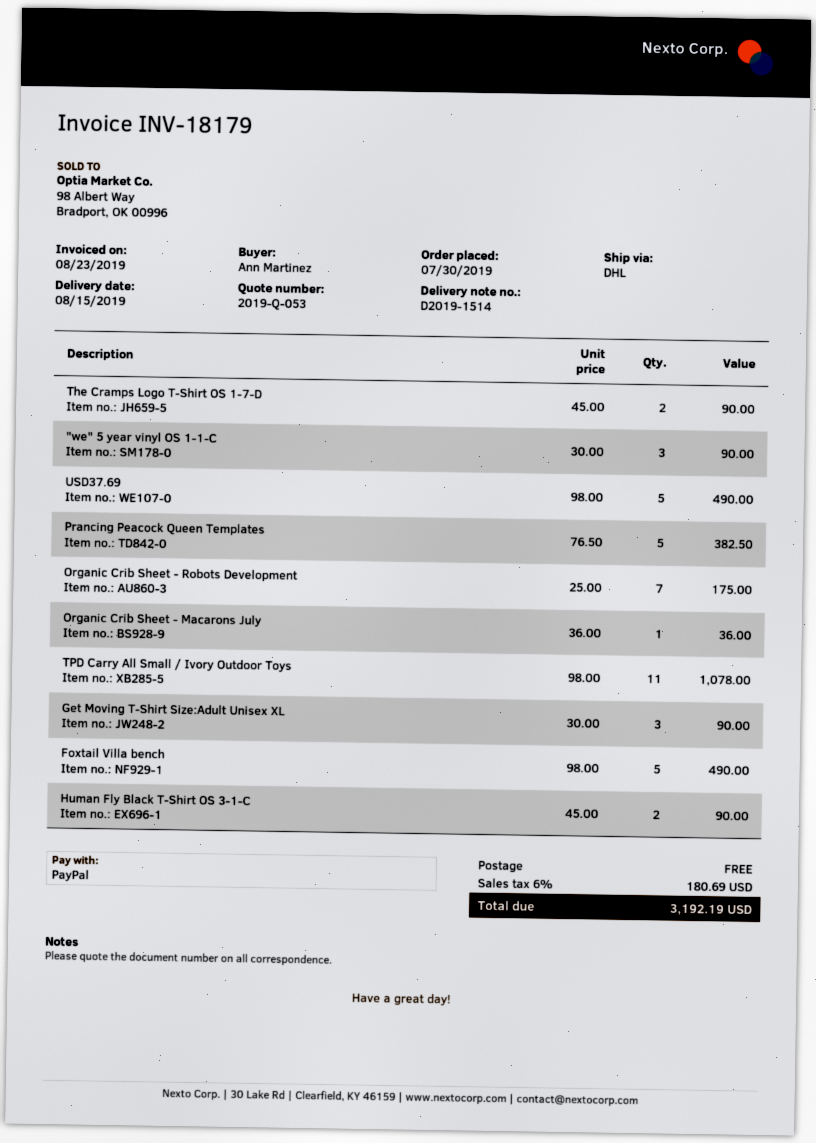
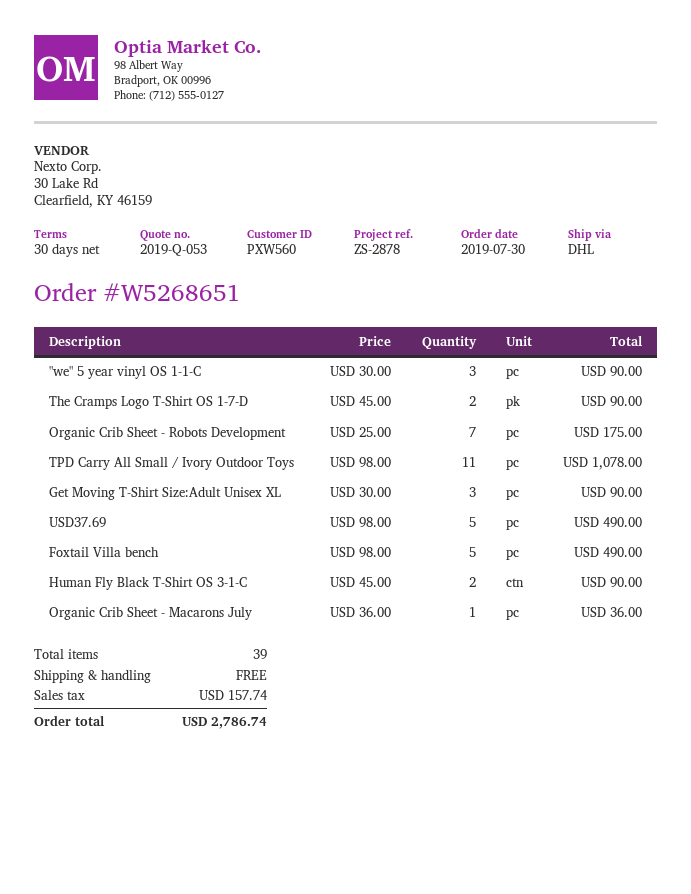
Prancing Peacock Queen Templates: 5 x 76.50 = 382.50 -> none
tax: 180.69 -> 157.74
total: 3192.19 -> 2786.74

